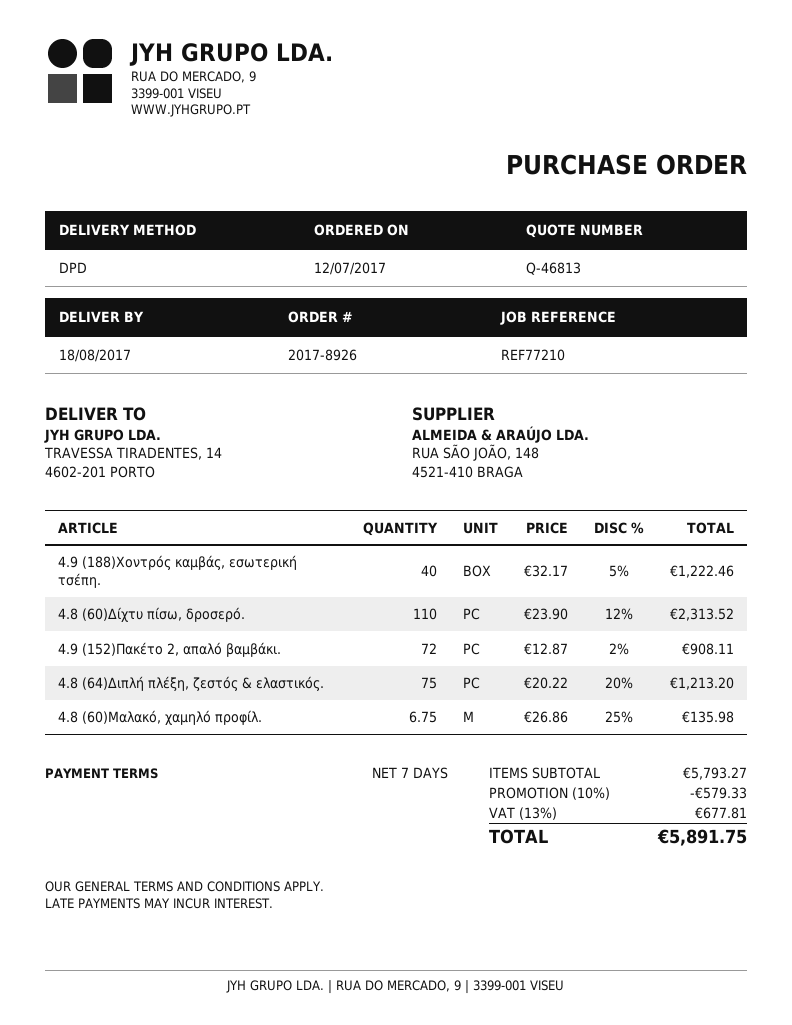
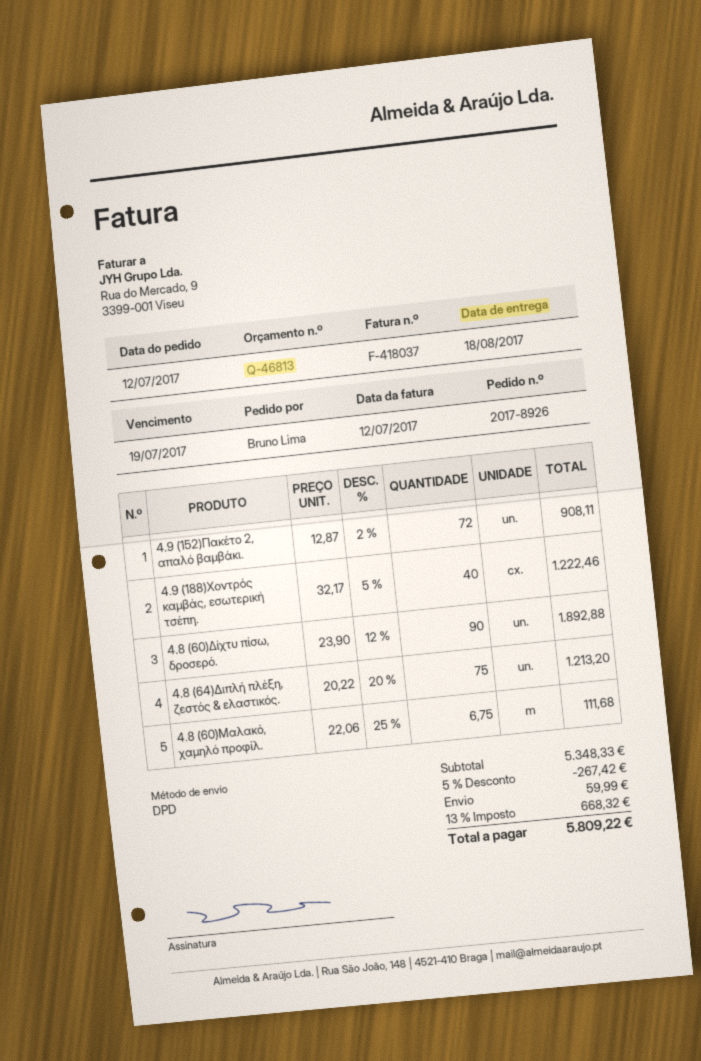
4.8 (60)Δίχτυ πίσω, δροσερό.: 110 x 23.90 - 12% = 2313.52 -> 90 x 23.90 - 12% = 1892.88
4.8 (60)Μαλακό, χαμηλό προφίλ.: 6.75 x 26.86 - 25% = 135.98 -> 6.75 x 22.06 - 25% = 111.68
subtotal: 5793.27 -> 5348.33
discount: 10% = 579.33 -> 5% = 267.42
shipping: none -> 59.99
tax: 13% = 677.81 -> 13% = 668.32
total: 5891.75 -> 5809.22

